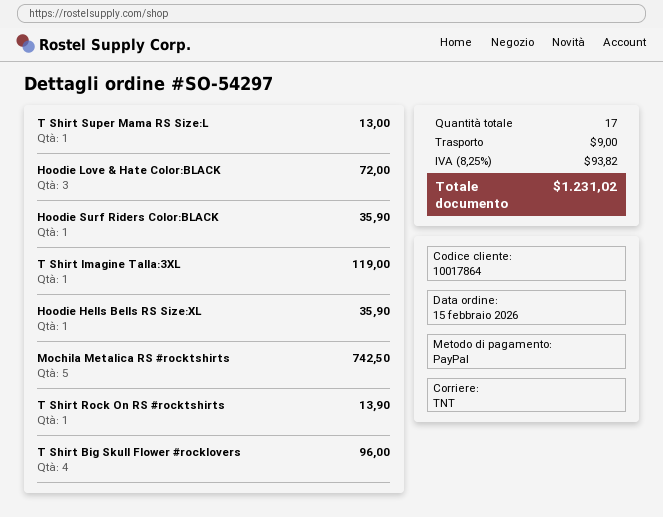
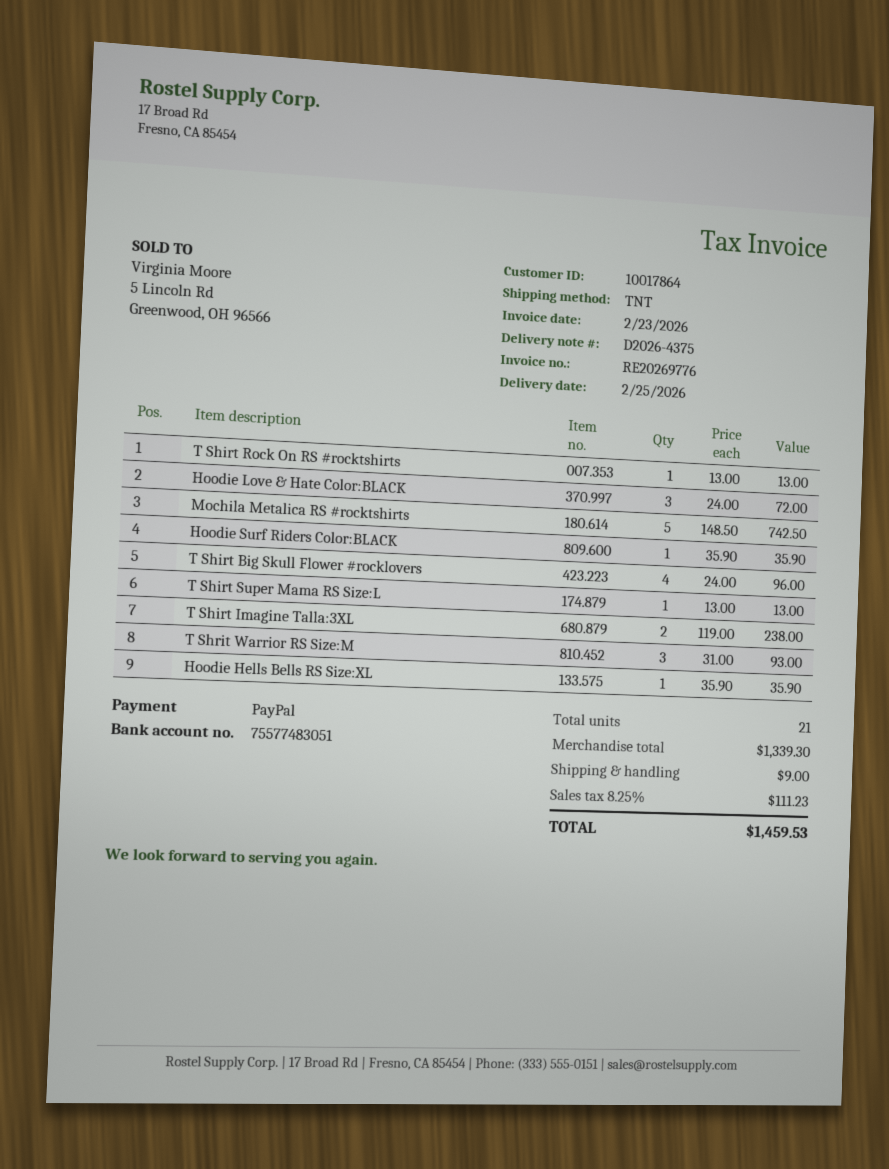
T Shirt Imagine Talla:3XL: 1 for 119.00 -> 2 for 238.00
T Shirt Rock On RS #rocktshirts: 1 for 13.90 -> 1 for 13.00
T Shrit Warrior RS Size:M: none -> 3 for 93.00
total quantity: 17 -> 21
tax: 8.25% = 93.82 -> 8.25% = 111.23
total: 1231.02 -> 1459.53

